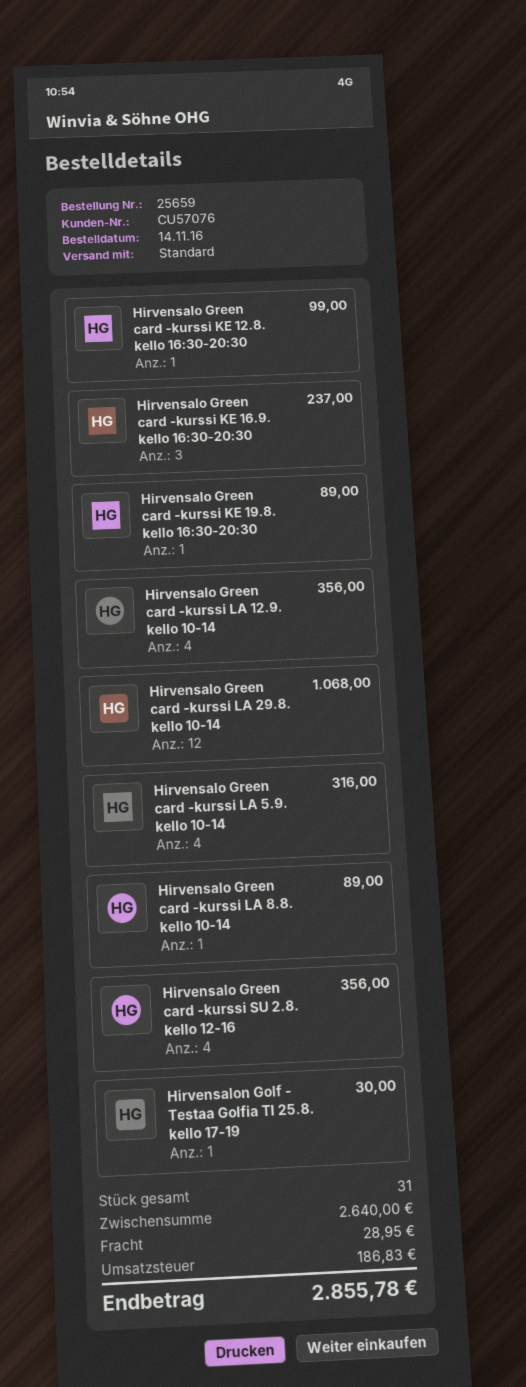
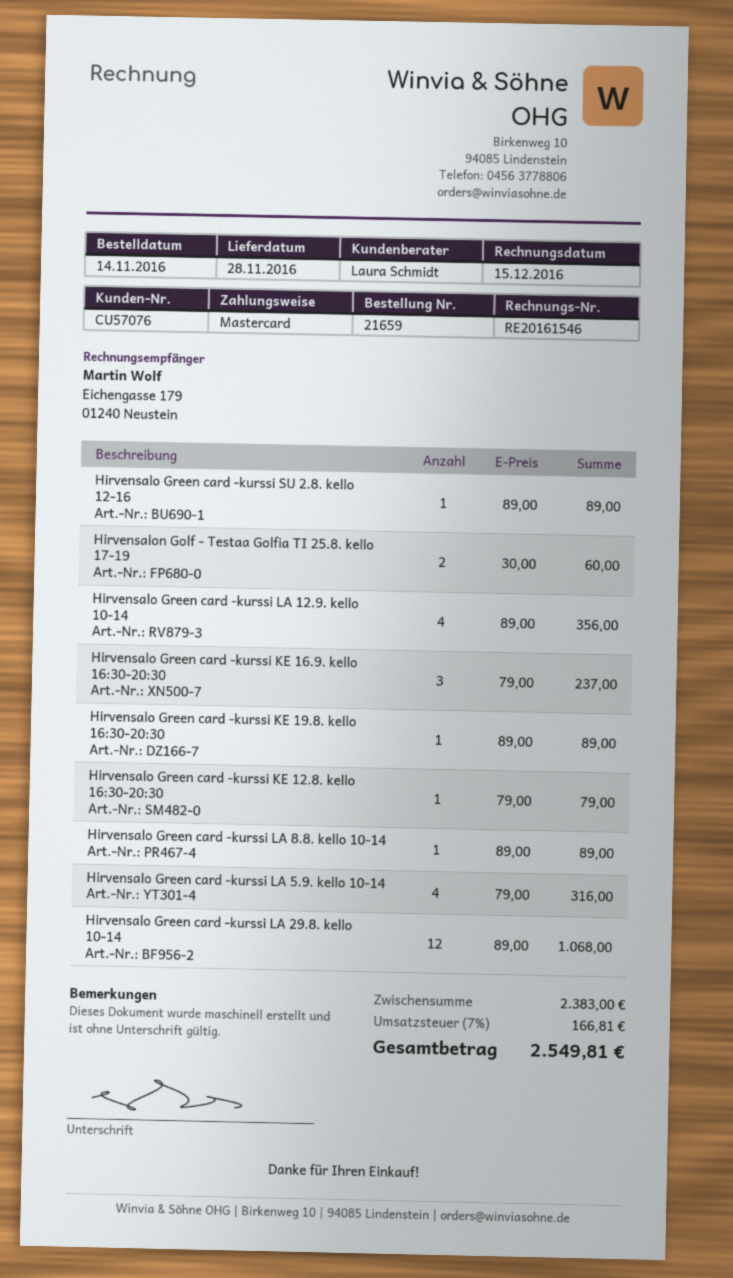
order number: 25659 -> 21659
Hirvensalo Green card -kurssi KE 12.8. kello 16:30-20:30: 1 for 99.00 -> 1 for 79.00
Hirvensalo Green card -kurssi SU 2.8. kello 12-16: 4 for 356.00 -> 1 for 89.00
Hirvensalon Golf - Testaa Golfia TI 25.8. kello 17-19: 1 for 30.00 -> 2 for 60.00
subtotal: 2640.00 -> 2383.00
shipping: 28.95 -> none
tax: 186.83 -> 166.81
total: 2855.78 -> 2549.81

